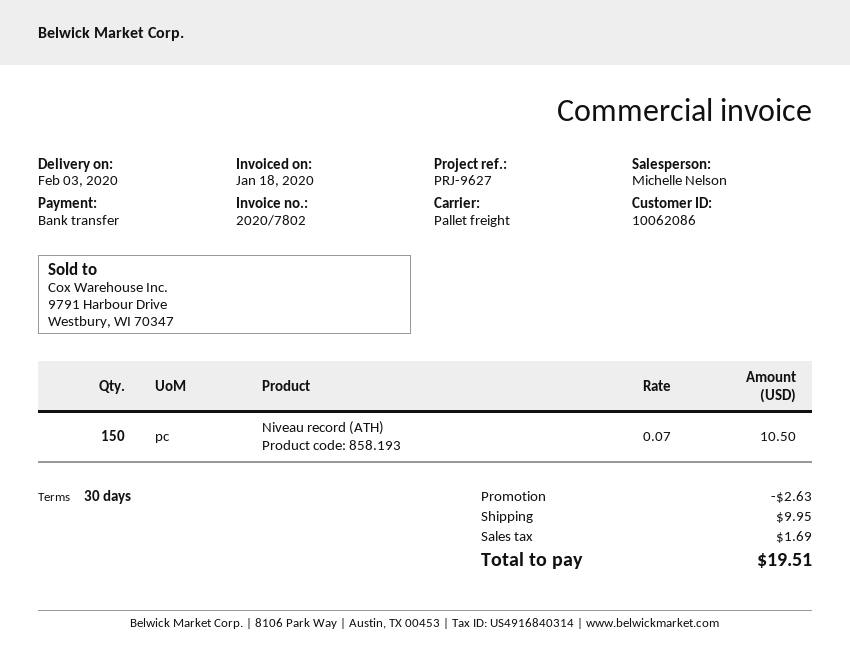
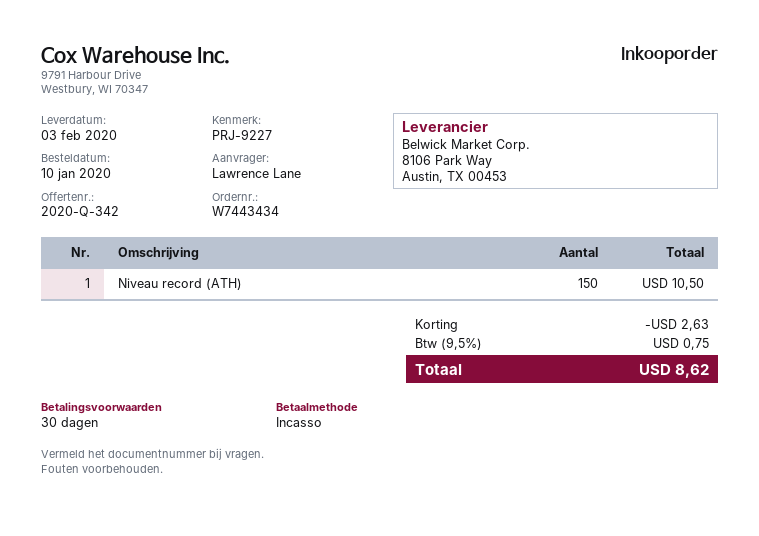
reference: PRJ-9627 -> PRJ-9227
payment method: bank transfer -> direct debit
shipping: 9.95 -> none
tax: 1.69 -> 0.75
total: 19.51 -> 8.62

